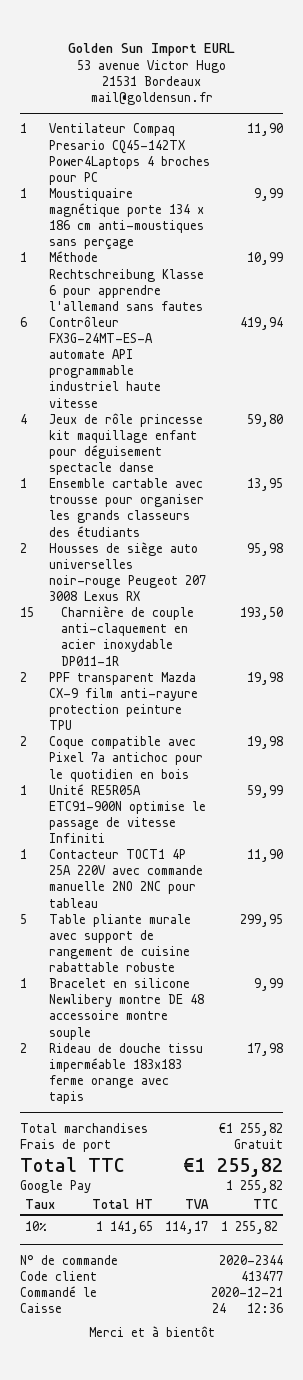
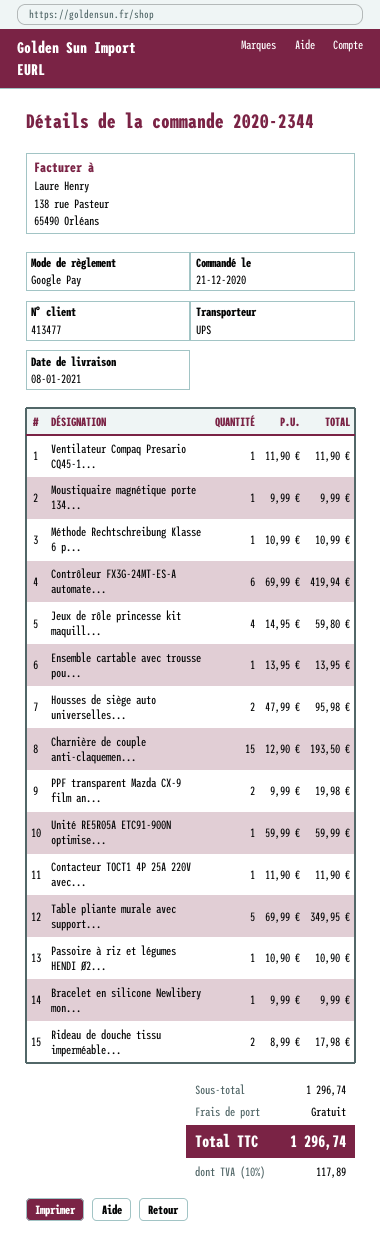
Coque compatible avec Pixel 7a antichoc pour le quotidien en bois: 2 for 19.98 -> none
Table pliante murale avec support de rangement de cuisine rabattable robuste: 5 for 299.95 -> 5 for 349.95
Passoire à riz et légumes HENDI Ø2...: none -> 1 for 10.90
subtotal: 1255.82 -> 1296.74
tax: 10% = 114.17 -> 10% = 117.89
total: 1255.82 -> 1296.74

